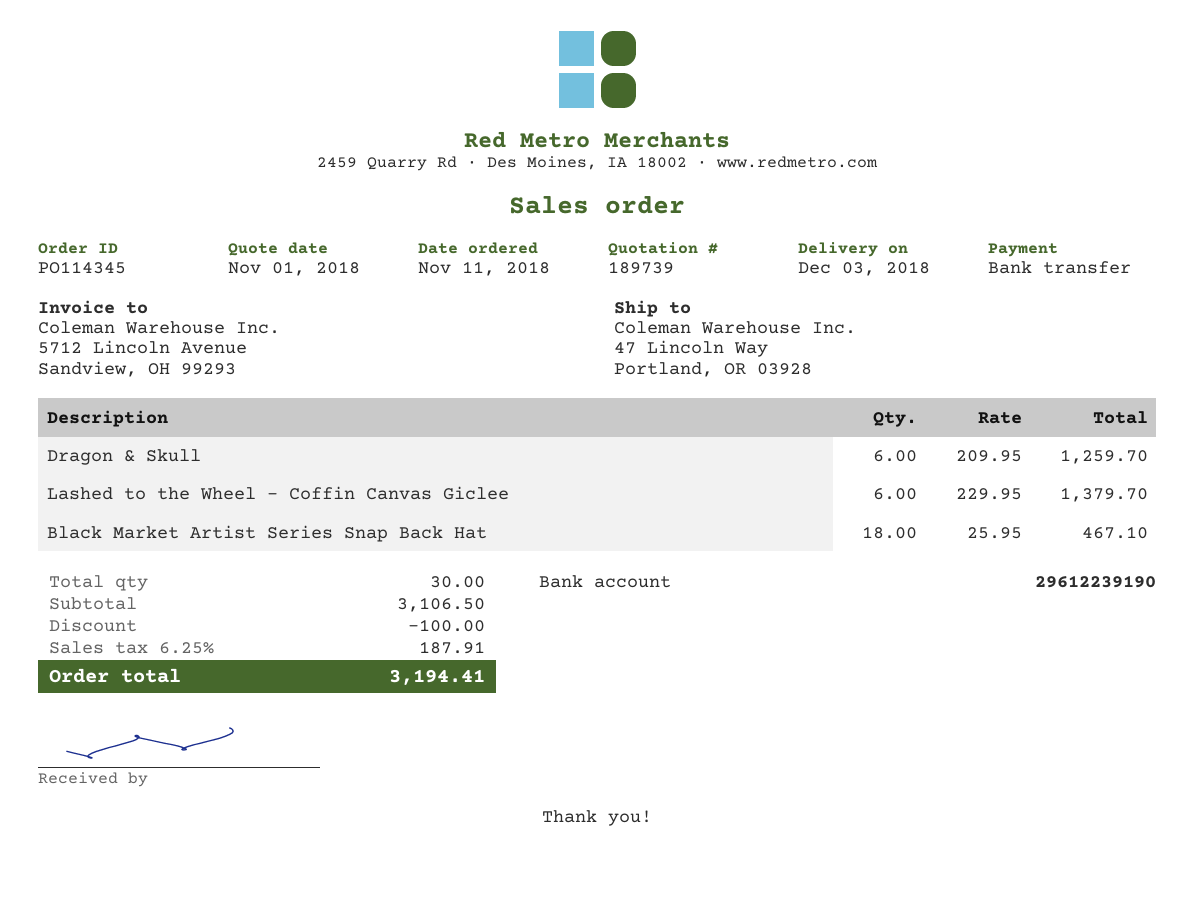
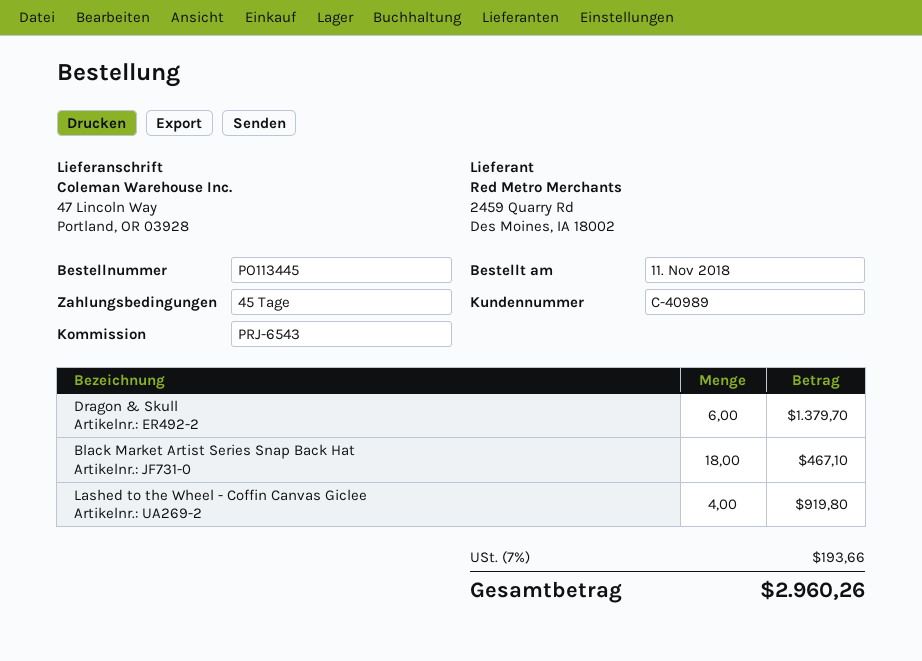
order number: PO114345 -> PO113445
Dragon & Skull: 6 for 1259.70 -> 6 for 1379.70
Lashed to the Wheel - Coffin Canvas Giclee: 6 for 1379.70 -> 4 for 919.80
discount: 100.00 -> none
tax: 6.25% = 187.91 -> 7% = 193.66
total: 3194.41 -> 2960.26

